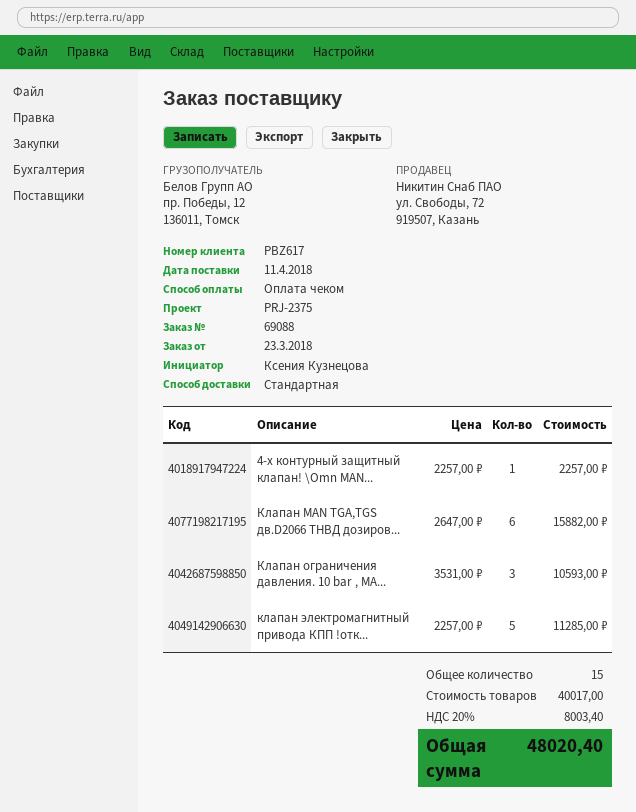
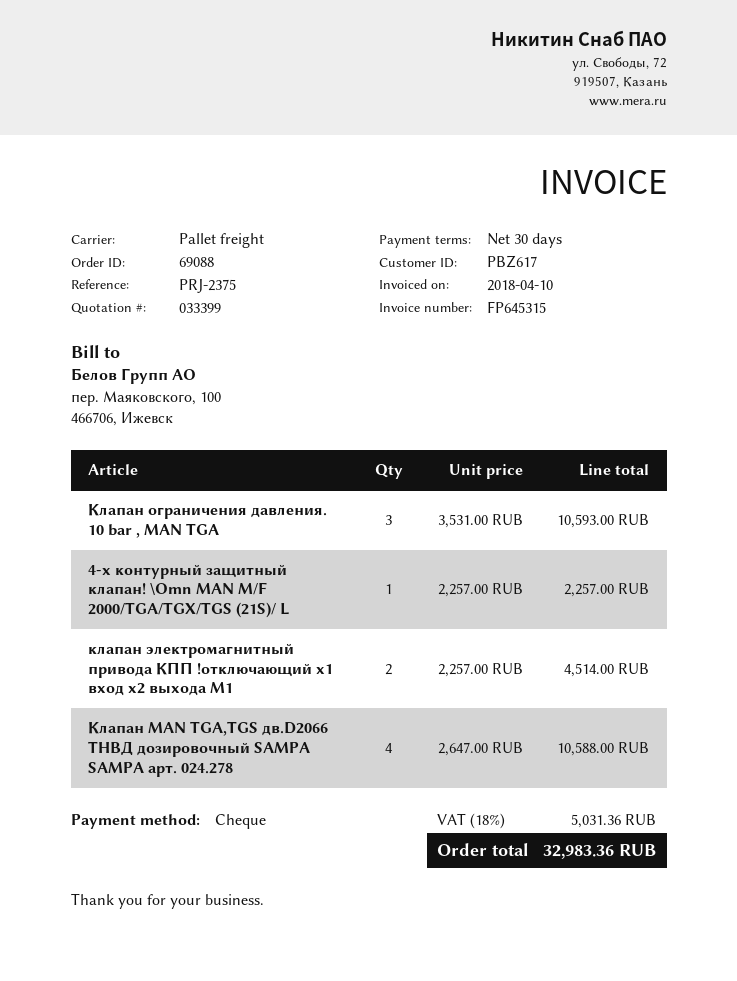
shipping method: standard -> pallet freight
Клапан MAN TGA,TGS дв.D2066 ТНВД дозиров...: 6 x 2647.00 = 15882.00 -> 4 x 2647.00 = 10588.00
клапан электромагнитный привода КПП !отк...: 5 x 2257.00 = 11285.00 -> 2 x 2257.00 = 4514.00
tax: 20% = 8003.40 -> 18% = 5031.36
total: 48020.40 -> 32983.36

